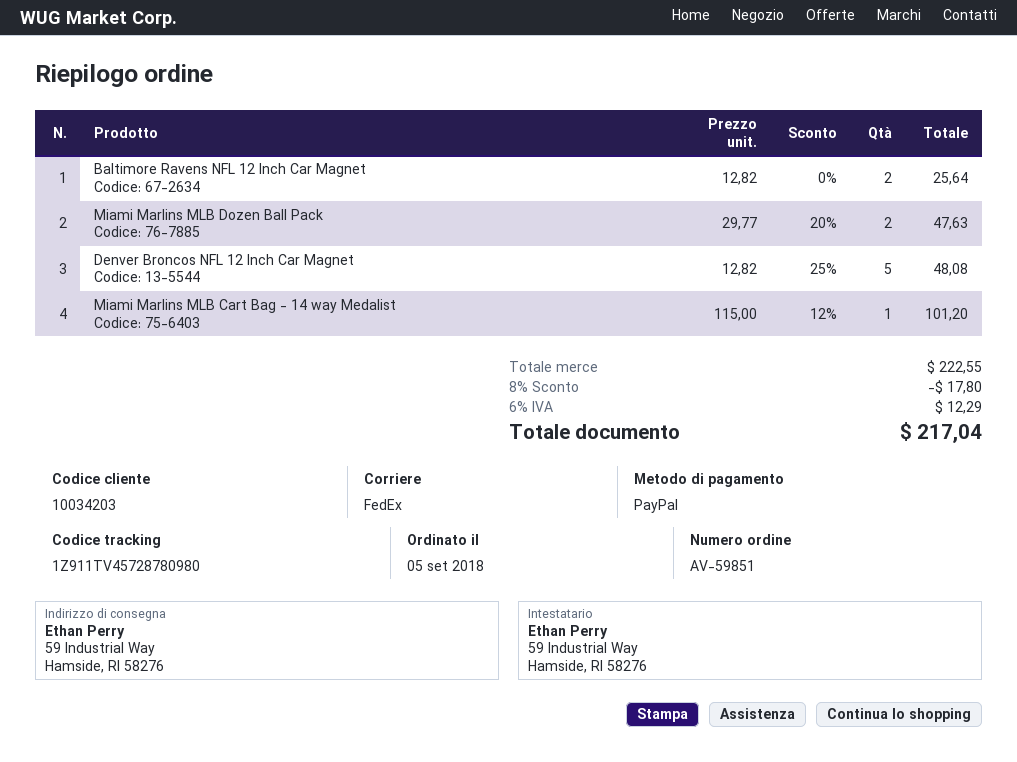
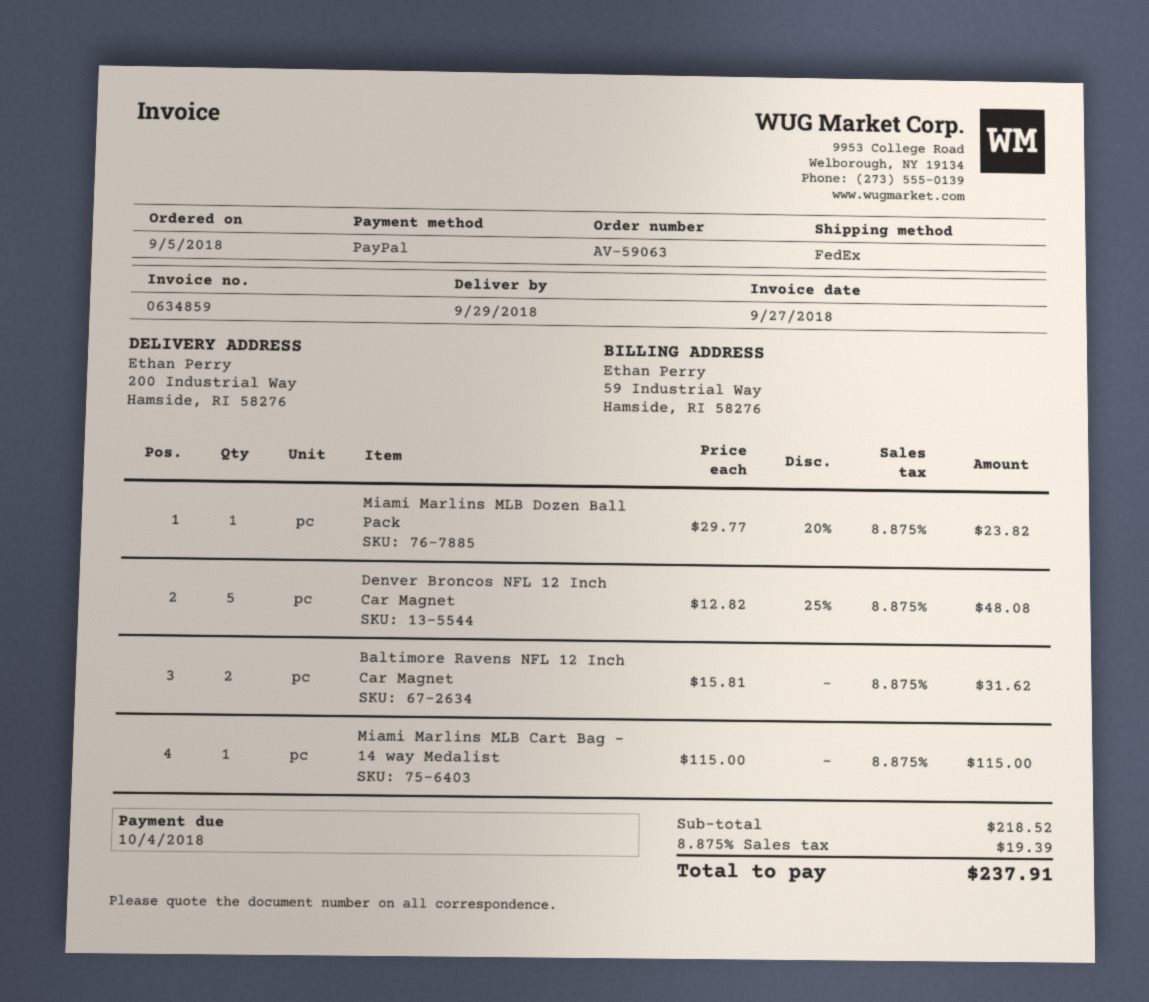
order number: AV-59851 -> AV-59063
ship to: 59 Industrial Way, Hamside, RI 58276 -> 200 Industrial Way, Hamside, RI 58276
Baltimore Ravens NFL 12 Inch Car Magnet: 2 x 12.82 = 25.64 -> 2 x 15.81 = 31.62
Miami Marlins MLB Dozen Ball Pack: 2 x 29.77 - 20% = 47.63 -> 1 x 29.77 - 20% = 23.82
Miami Marlins MLB Cart Bag - 14 way Medalist: 1 x 115.00 - 12% = 101.20 -> 1 x 115.00 = 115.00
subtotal: 222.55 -> 218.52
discount: 8% = 17.80 -> none
tax: 6% = 12.29 -> 8.875% = 19.39
total: 217.04 -> 237.91

